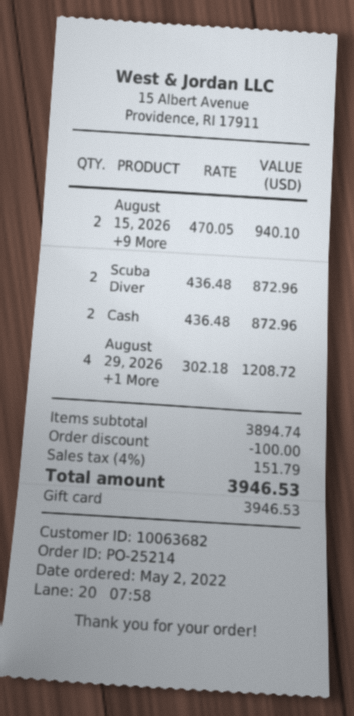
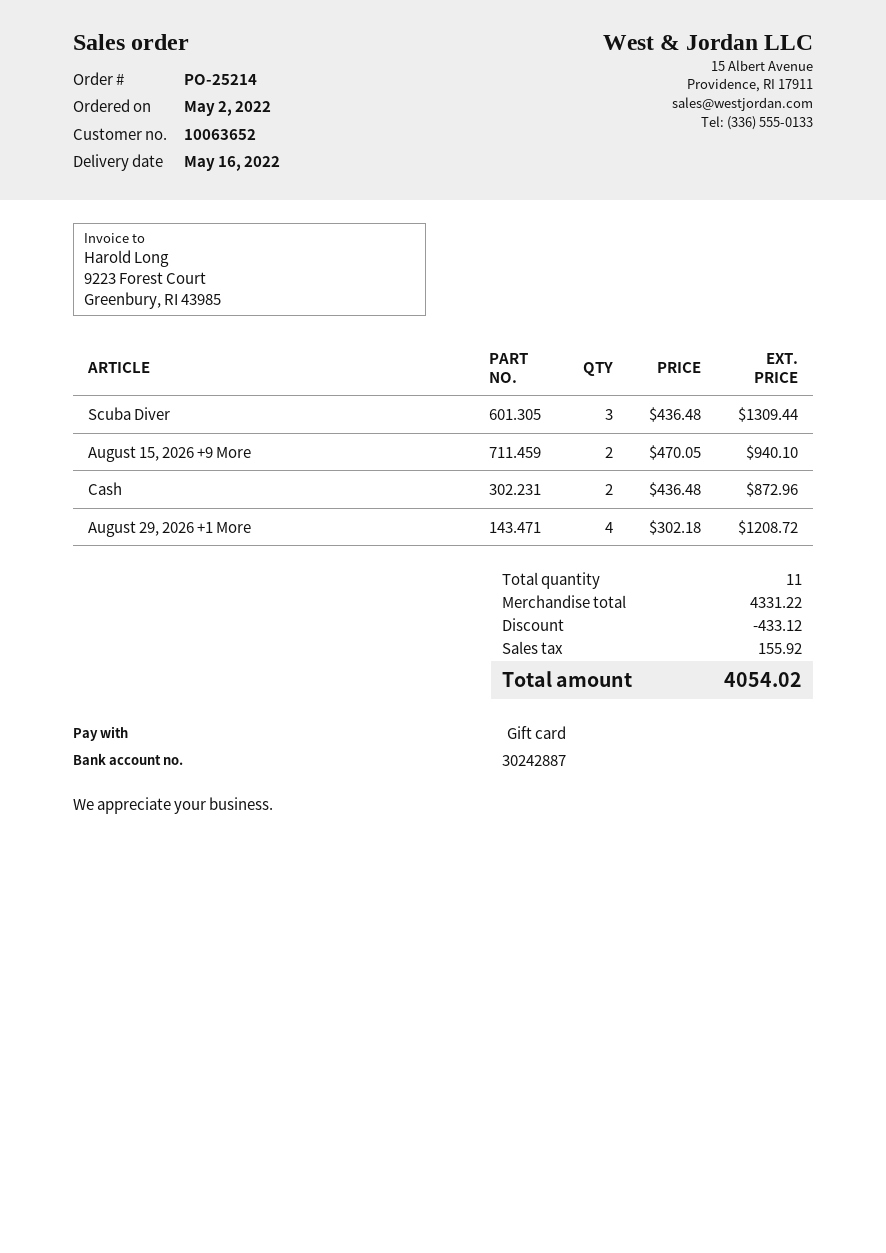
customer number: 10063682 -> 10063652
Scuba Diver: 2 x 436.48 = 872.96 -> 3 x 436.48 = 1309.44
subtotal: 3894.74 -> 4331.22
discount: 100.00 -> 433.12
tax: 151.79 -> 155.92
total: 3946.53 -> 4054.02

